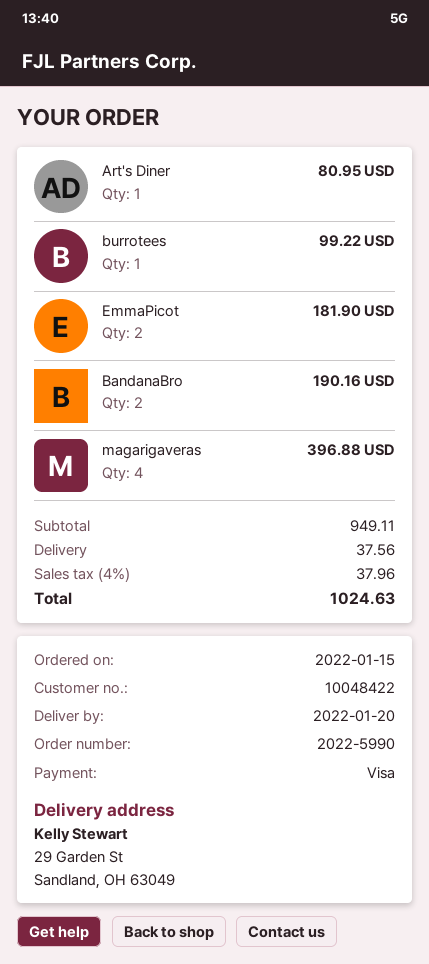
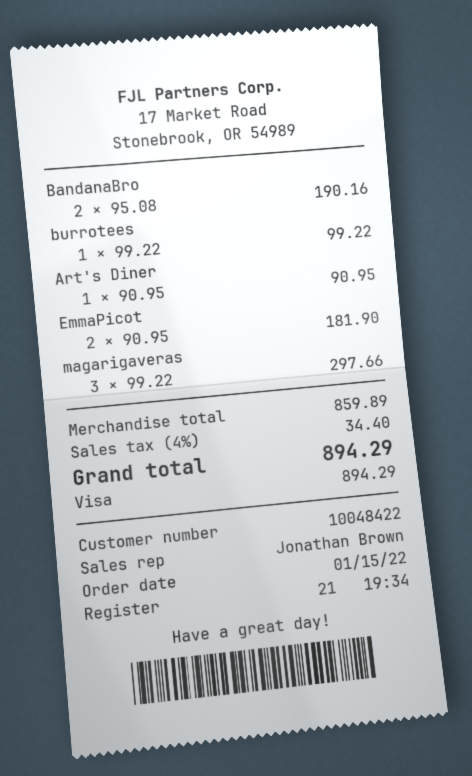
Art's Diner: 1 for 80.95 -> 1 for 90.95
magarigaveras: 4 for 396.88 -> 3 for 297.66
subtotal: 949.11 -> 859.89
shipping: 37.56 -> none
tax: 4% = 37.96 -> 4% = 34.40
total: 1024.63 -> 894.29

